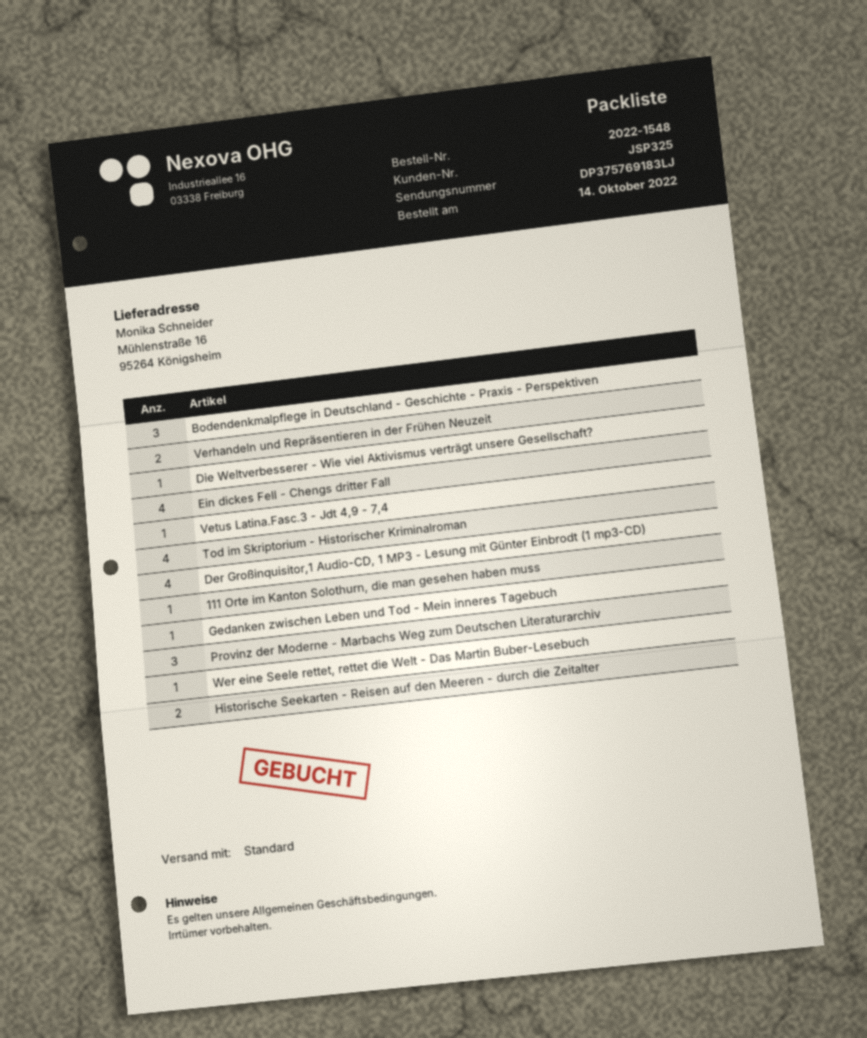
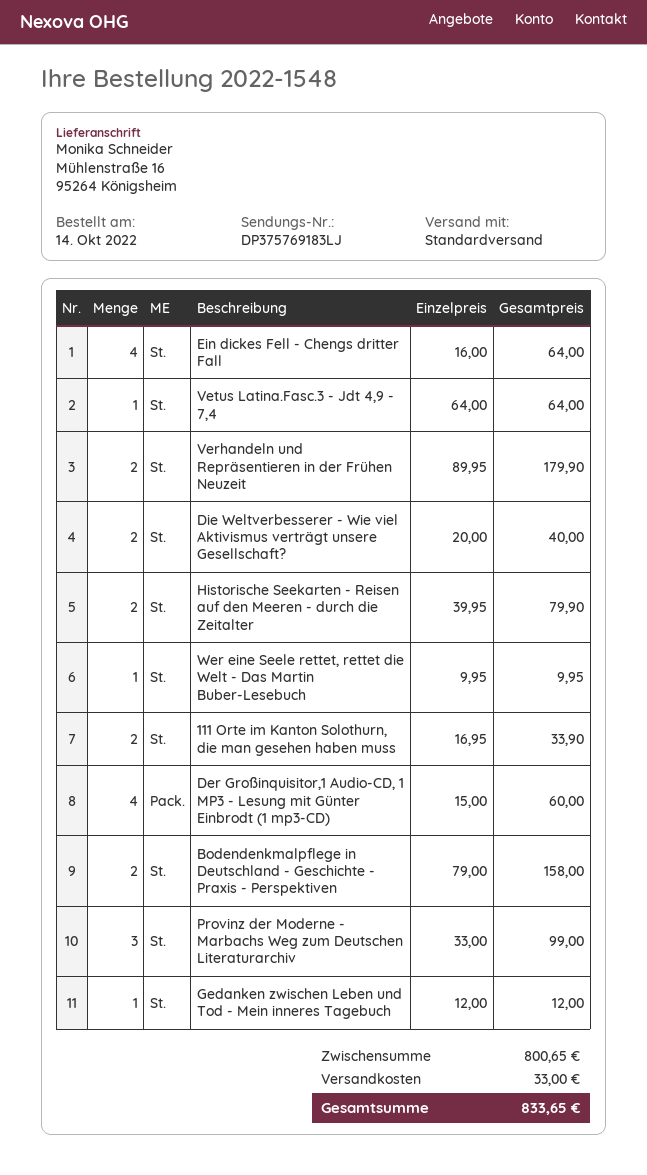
Bodendenkmalpflege in Deutschland - Geschichte - Praxis - Perspektiven: 3 -> 2
Die Weltverbesserer - Wie viel Aktivismus verträgt unsere Gesellschaft?: 1 -> 2
Tod im Skriptorium - Historischer Kriminalroman: 4 -> none
111 Orte im Kanton Solothurn, die man gesehen haben muss: 1 -> 2

